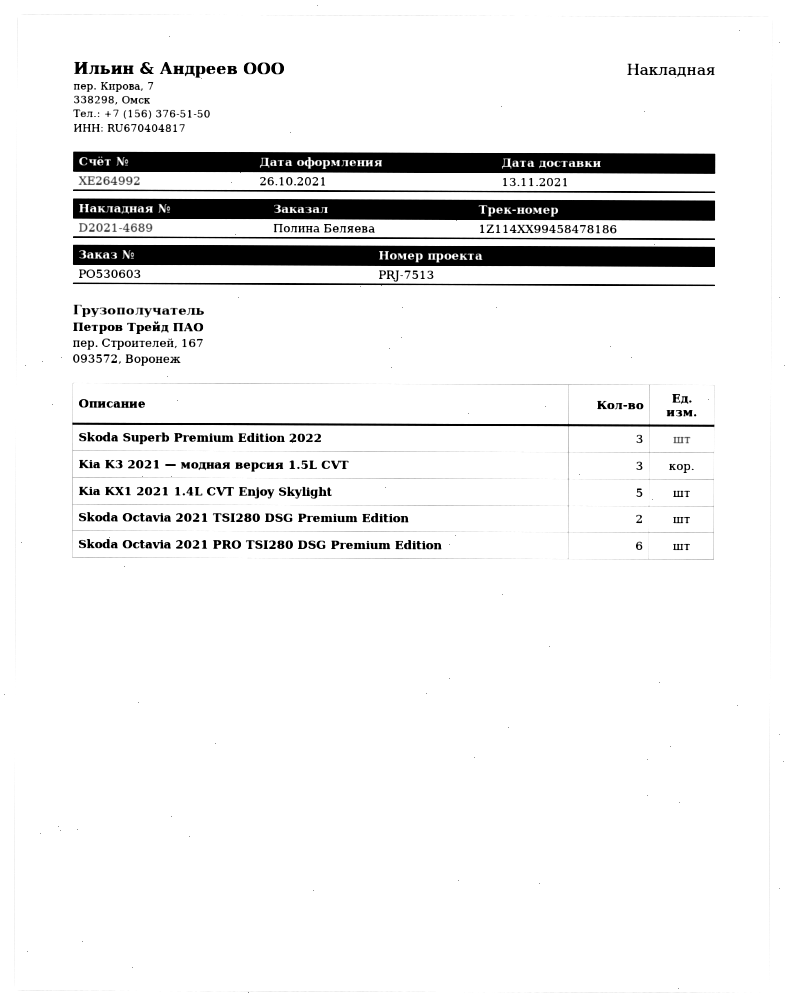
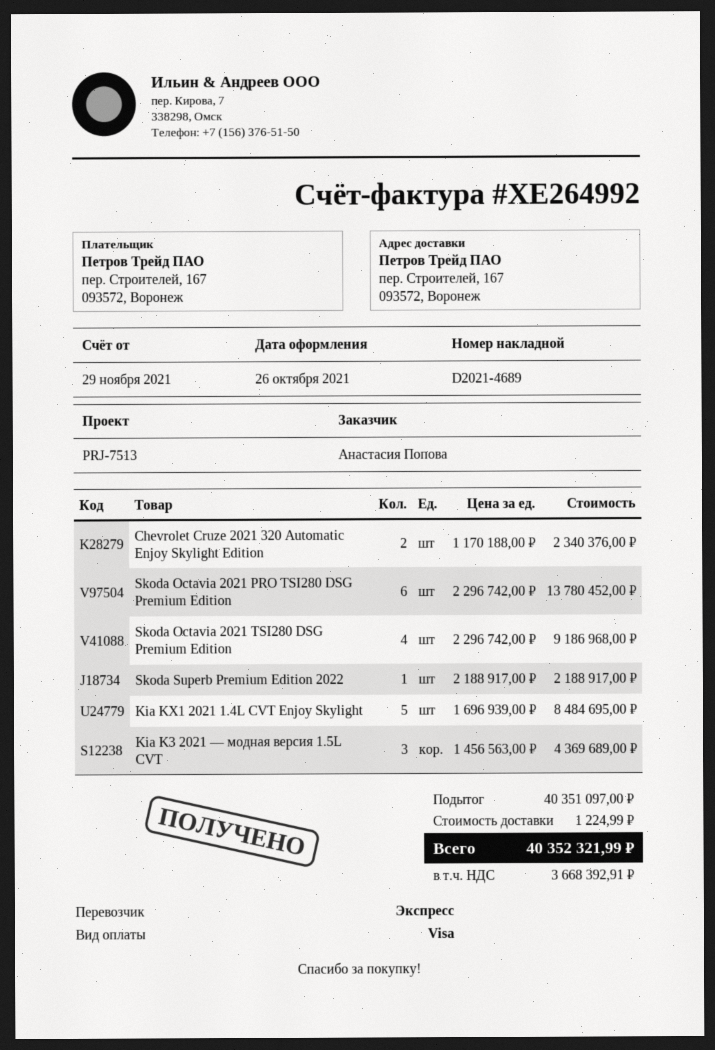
ordered by: Полина Беляева -> Анастасия Попова
Skoda Superb Premium Edition 2022: 3 -> 1
Skoda Octavia 2021 TSI280 DSG Premium Edition: 2 -> 4
Chevrolet Cruze 2021 320 Automatic Enjoy Skylight Edition: none -> 2

